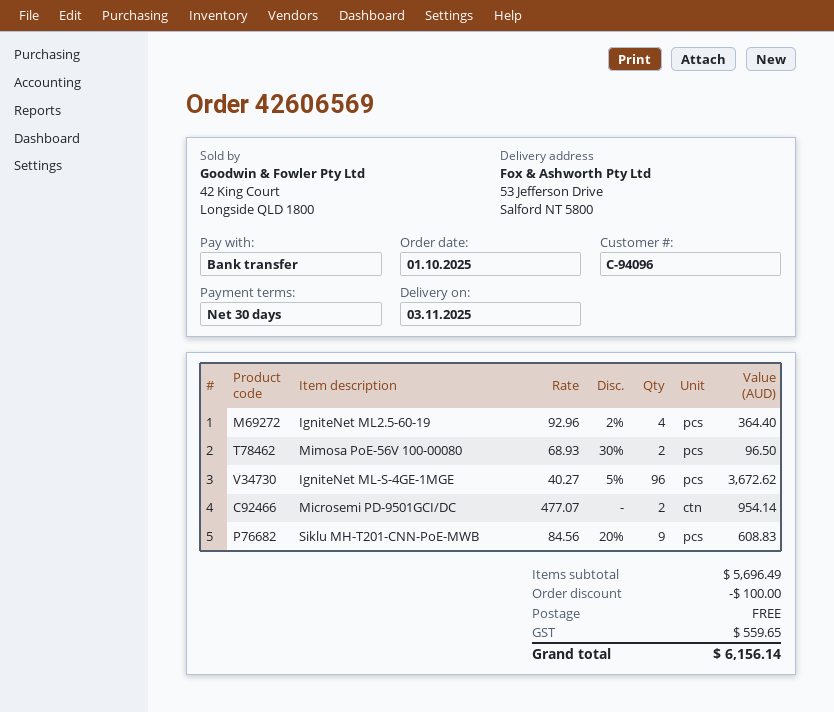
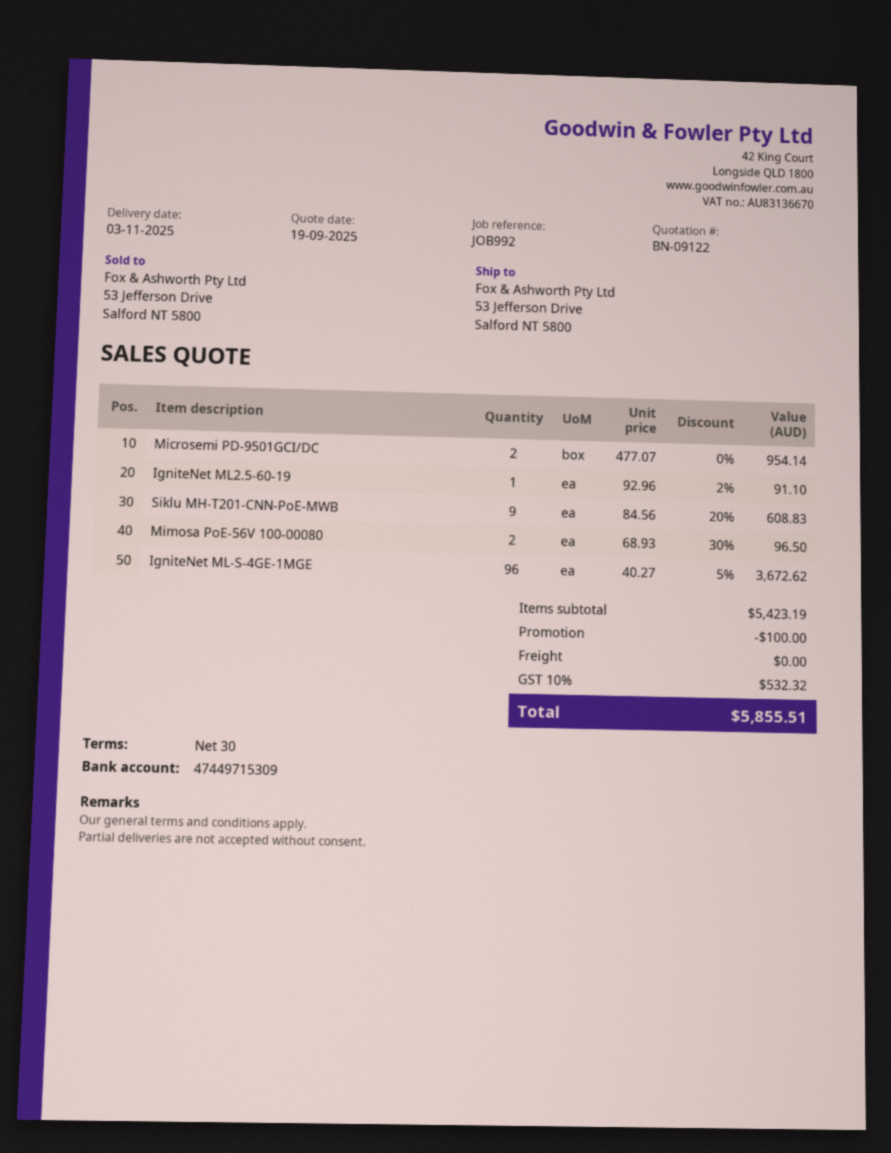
IgniteNet ML2.5-60-19: 4 x 92.96 - 2% = 364.40 -> 1 x 92.96 - 2% = 91.10
subtotal: 5696.49 -> 5423.19
tax: 559.65 -> 532.32
total: 6156.14 -> 5855.51

